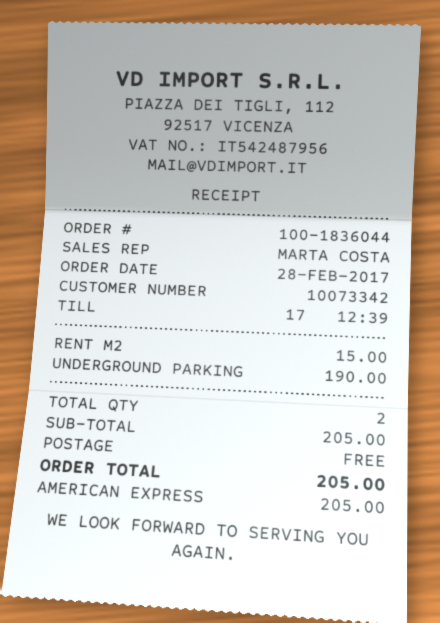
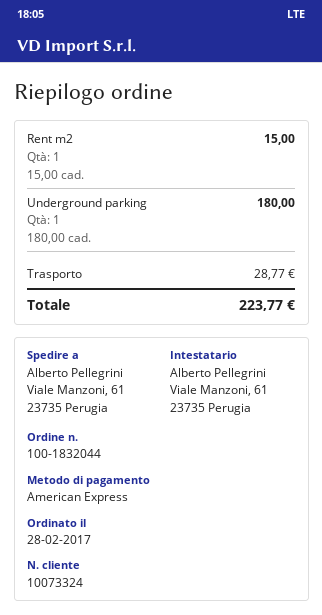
order number: 100-1836044 -> 100-1832044
customer number: 10073342 -> 10073324
UNDERGROUND PARKING: 1 for 190.00 -> 1 for 180.00
shipping: 0.00 -> 28.77
total: 205.00 -> 223.77

